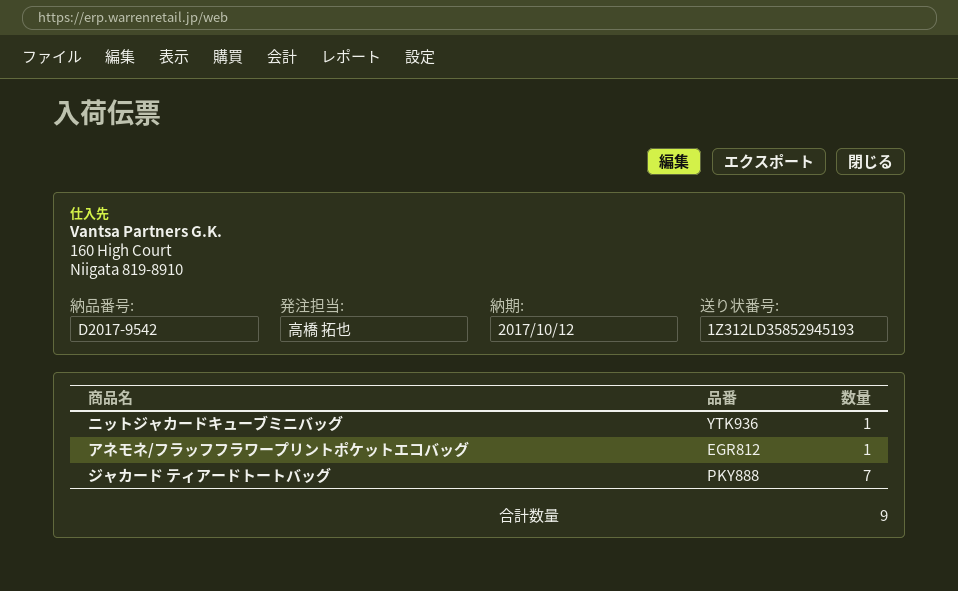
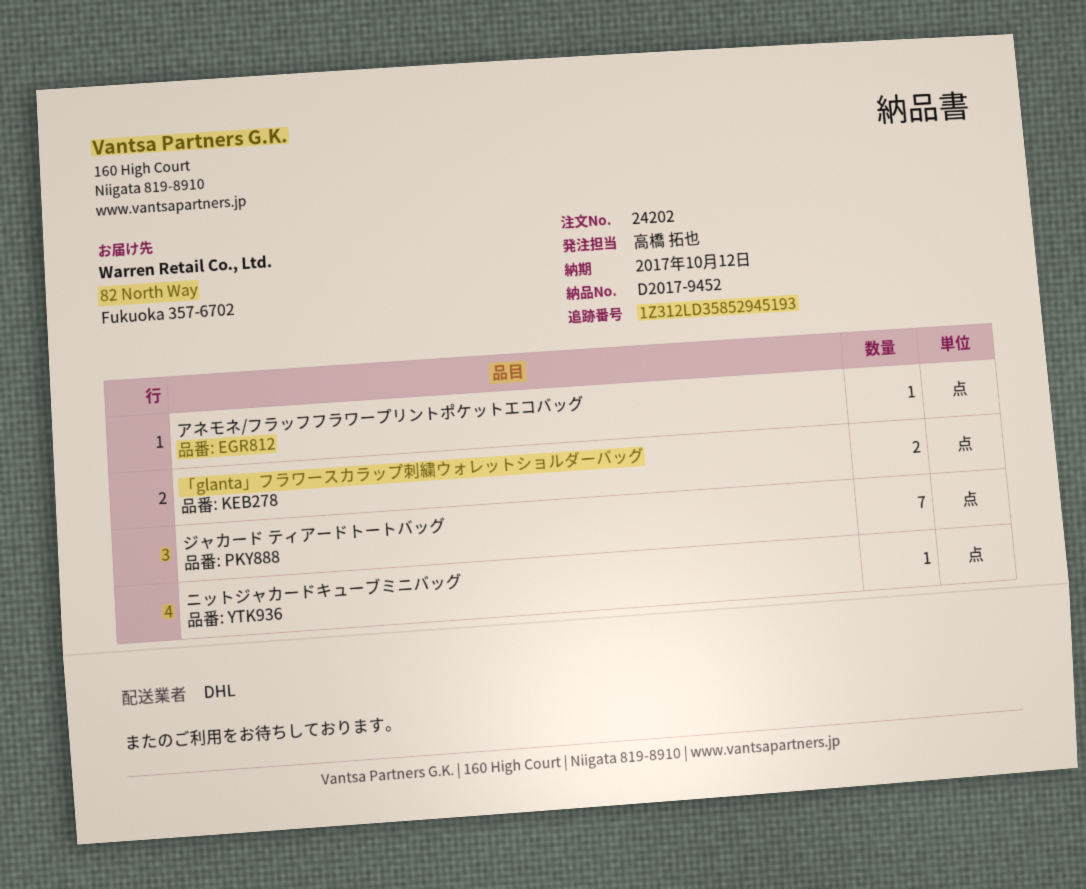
delivery note number: D2017-9542 -> D2017-9452
「glanta」フラワースカラップ刺繍ウォレットショルダーバッグ: none -> 2

